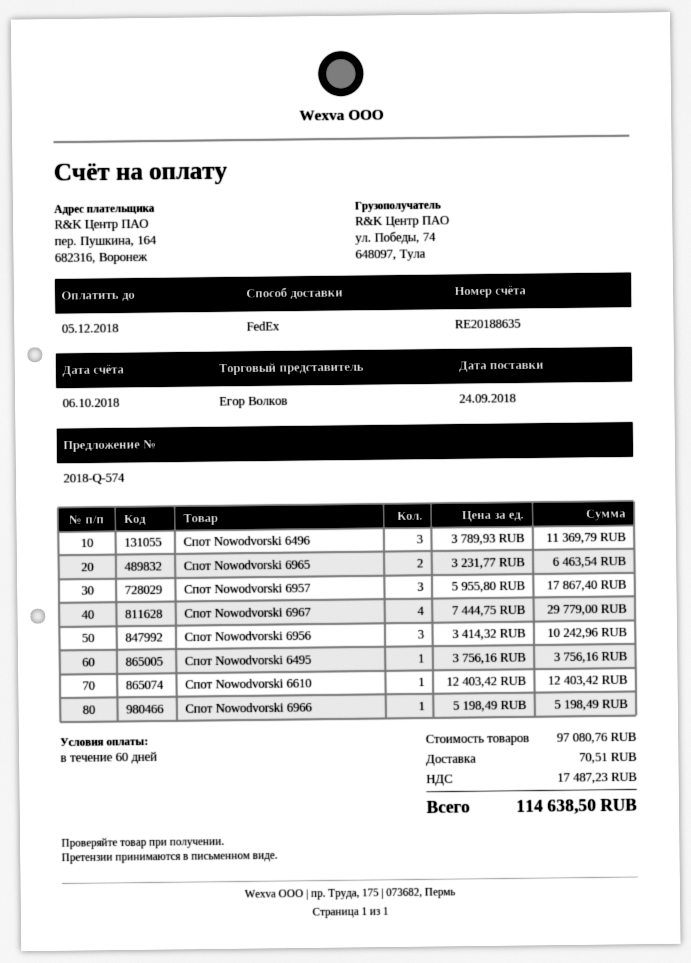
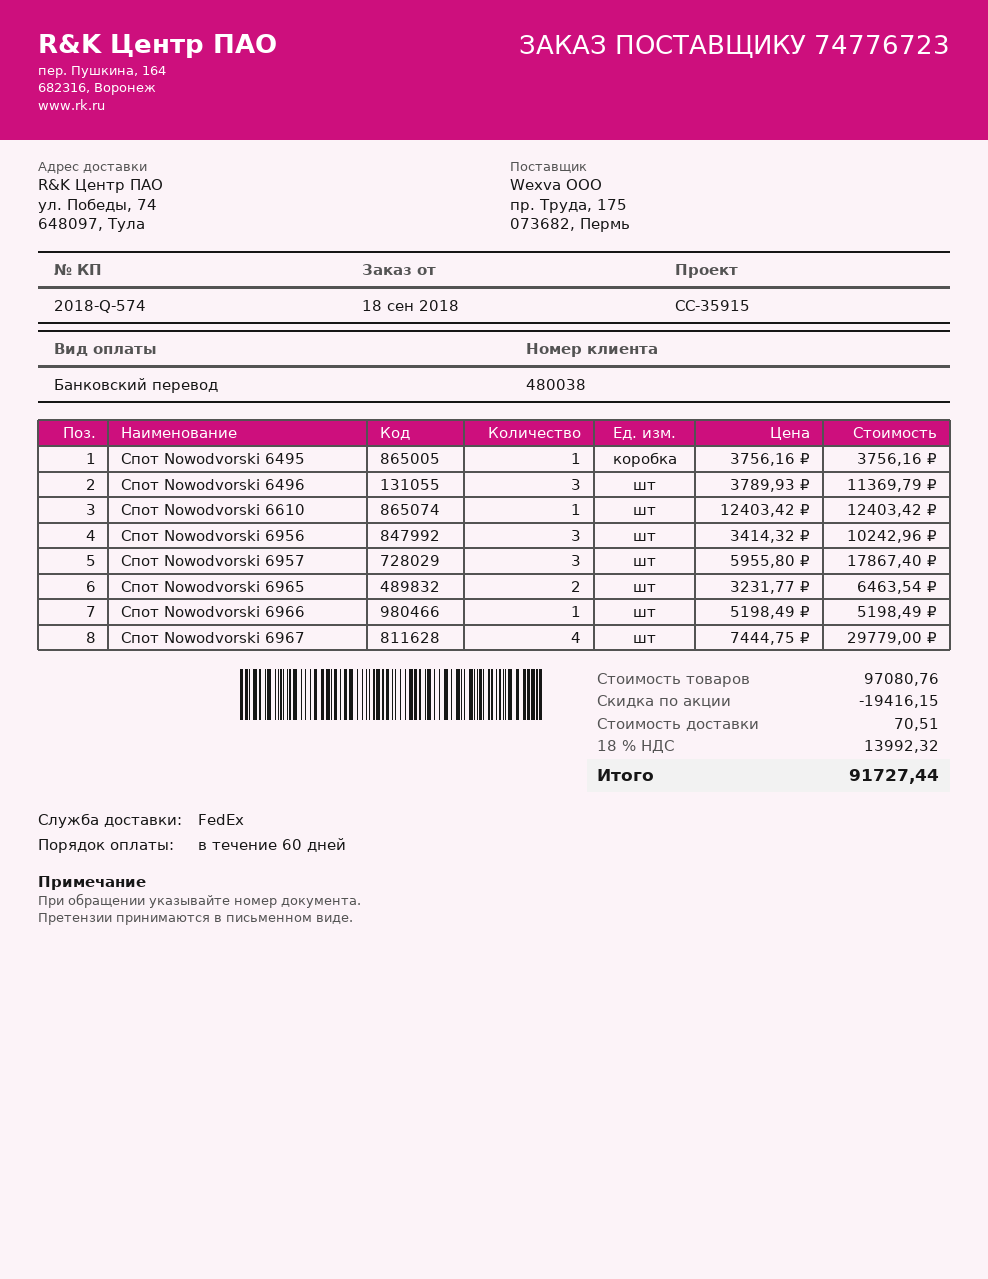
discount: none -> 19416.15
tax: 17487.23 -> 13992.32
total: 114638.50 -> 91727.44

